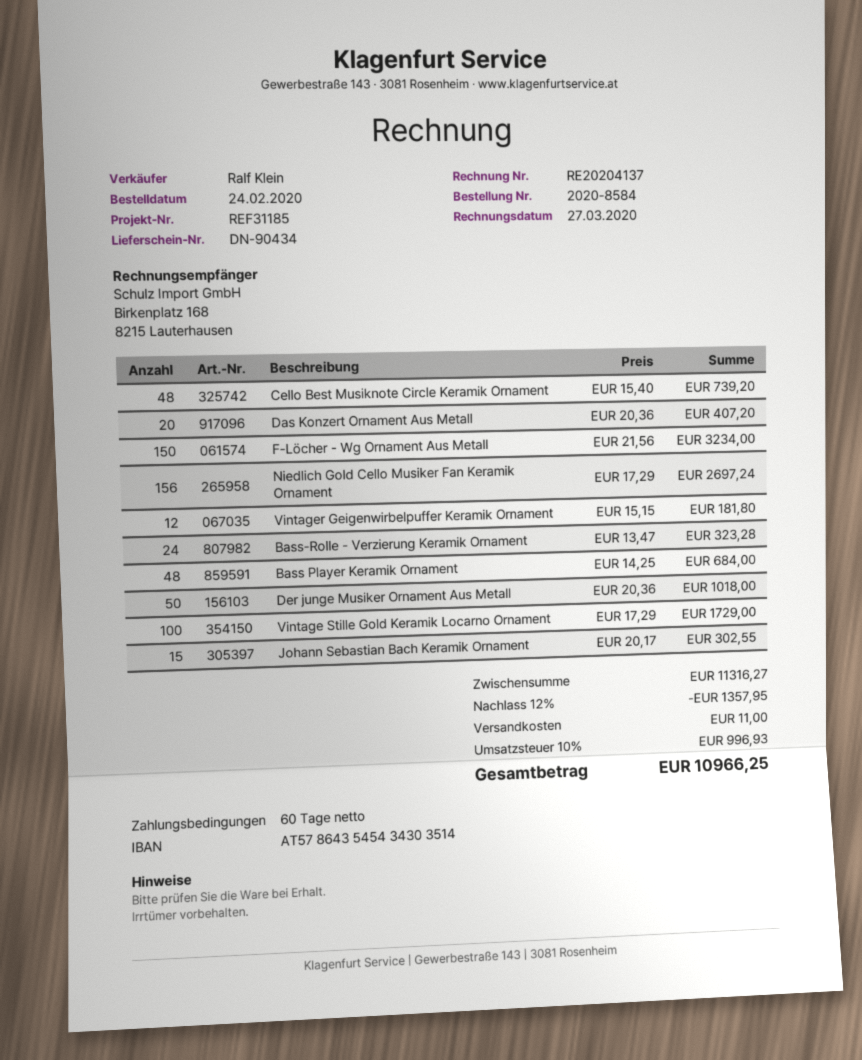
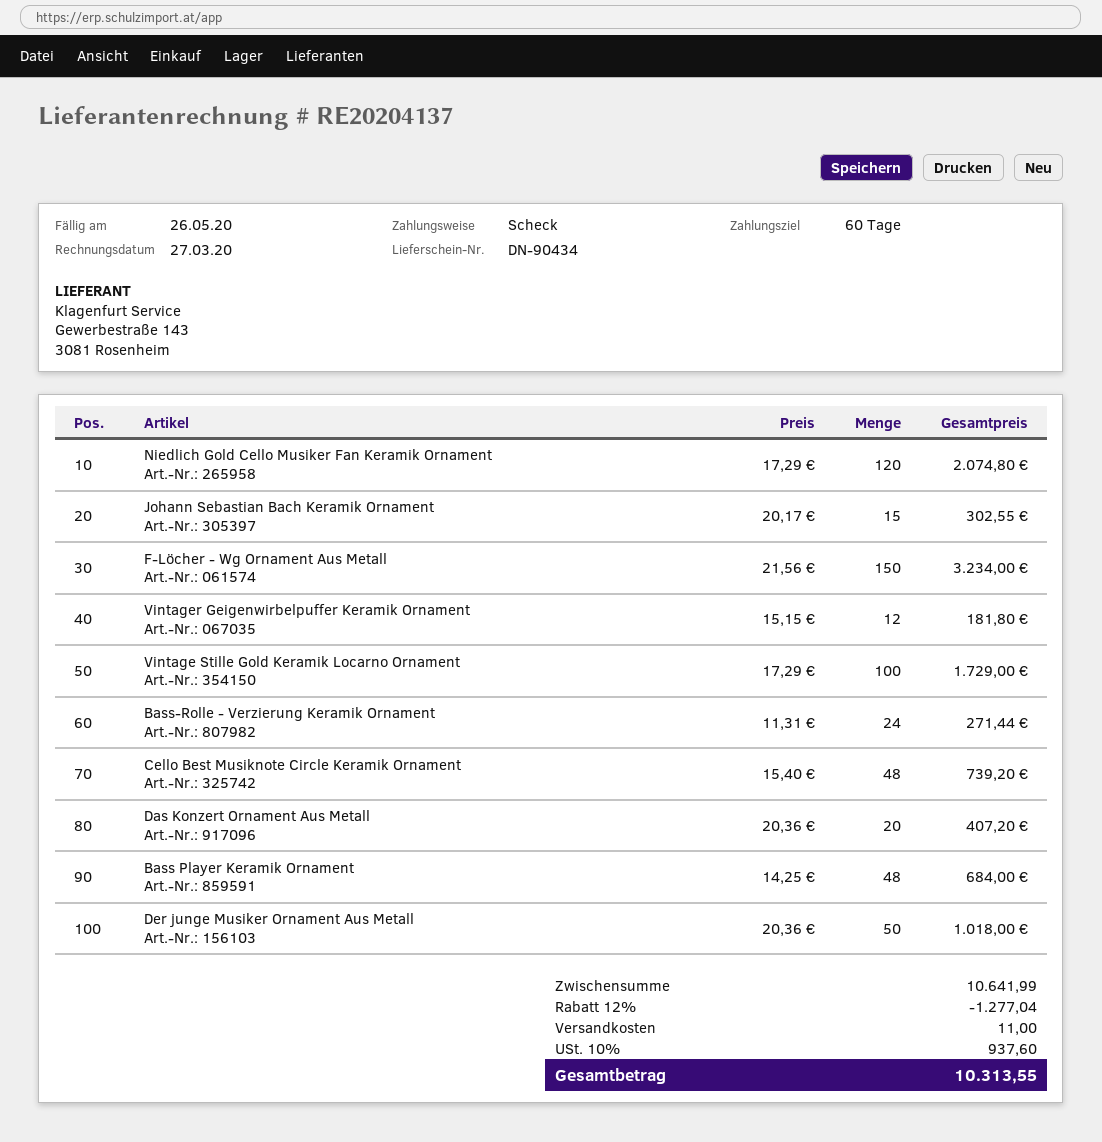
Niedlich Gold Cello Musiker Fan Keramik Ornament: 156 x 17.29 = 2697.24 -> 120 x 17.29 = 2074.80
Bass-Rolle - Verzierung Keramik Ornament: 24 x 13.47 = 323.28 -> 24 x 11.31 = 271.44
subtotal: 11316.27 -> 10641.99
discount: 12% = 1357.95 -> 12% = 1277.04
tax: 10% = 996.93 -> 10% = 937.60
total: 10966.25 -> 10313.55

